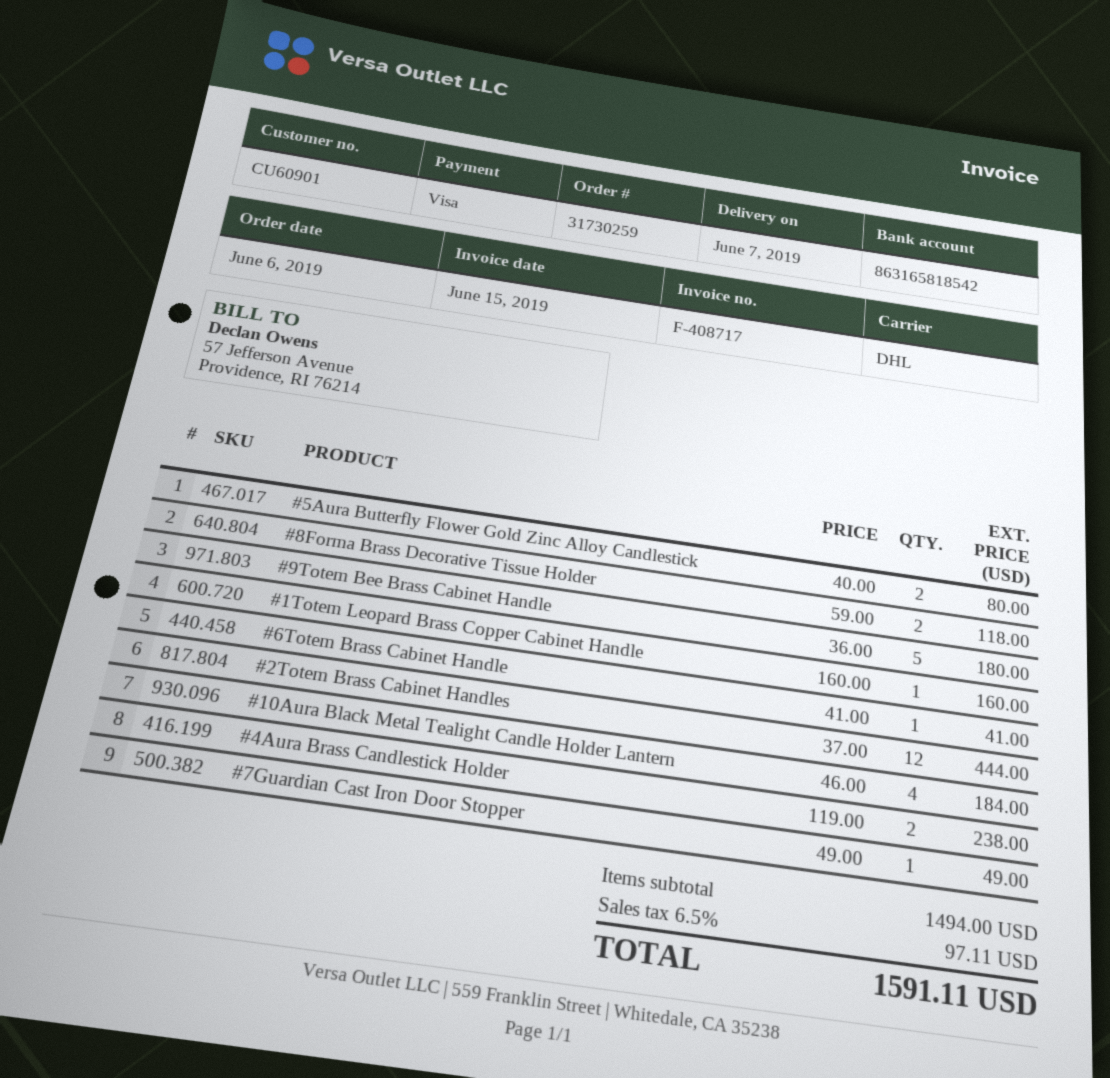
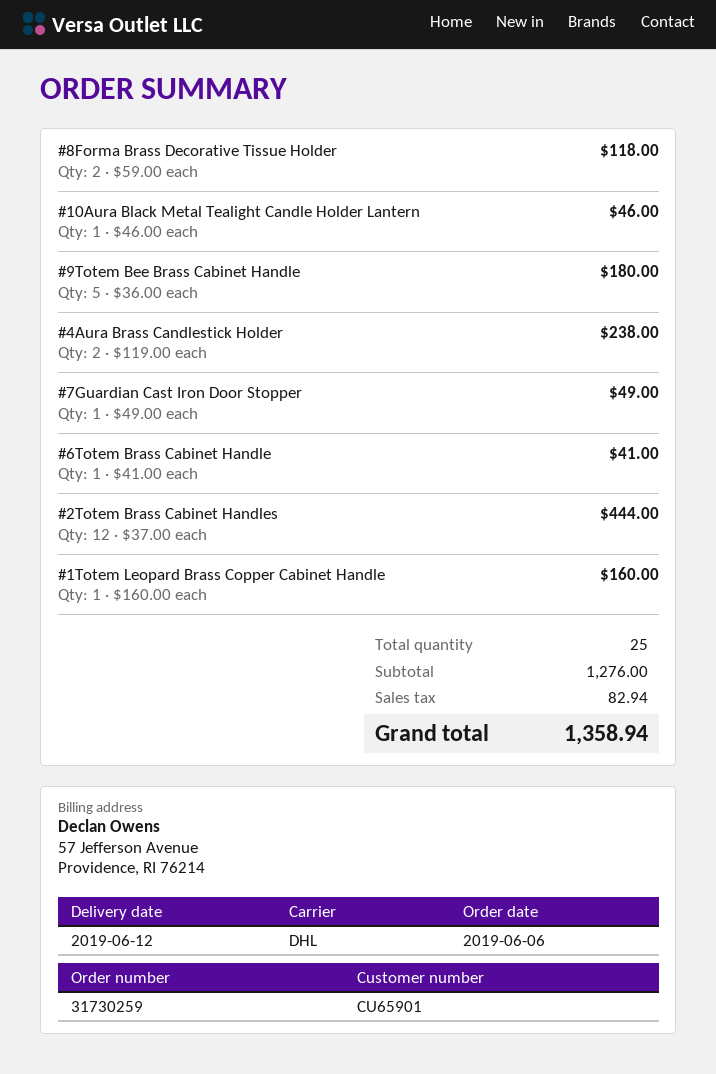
delivery date: 2019-06-07 -> 2019-06-12
customer number: CU60901 -> CU65901
#5Aura Butterfly Flower Gold Zinc Alloy Candlestick: 2 x 40.00 = 80.00 -> none
#10Aura Black Metal Tealight Candle Holder Lantern: 4 x 46.00 = 184.00 -> 1 x 46.00 = 46.00
subtotal: 1494.00 -> 1276.00
tax: 97.11 -> 82.94
total: 1591.11 -> 1358.94

